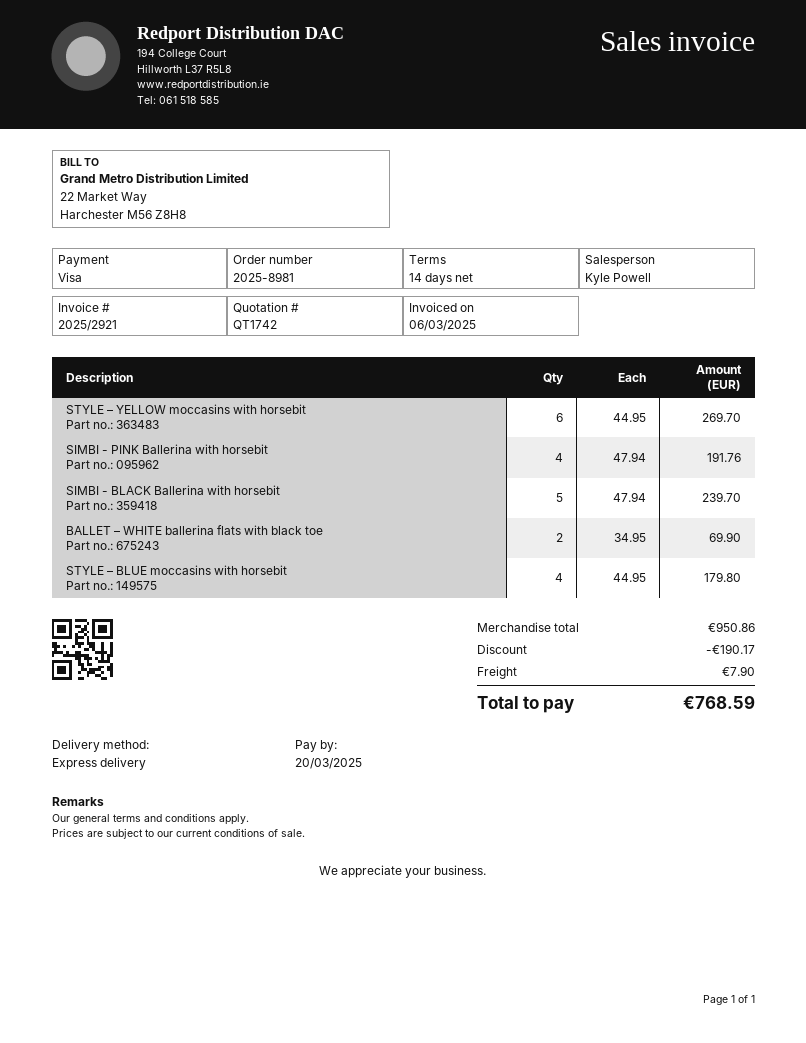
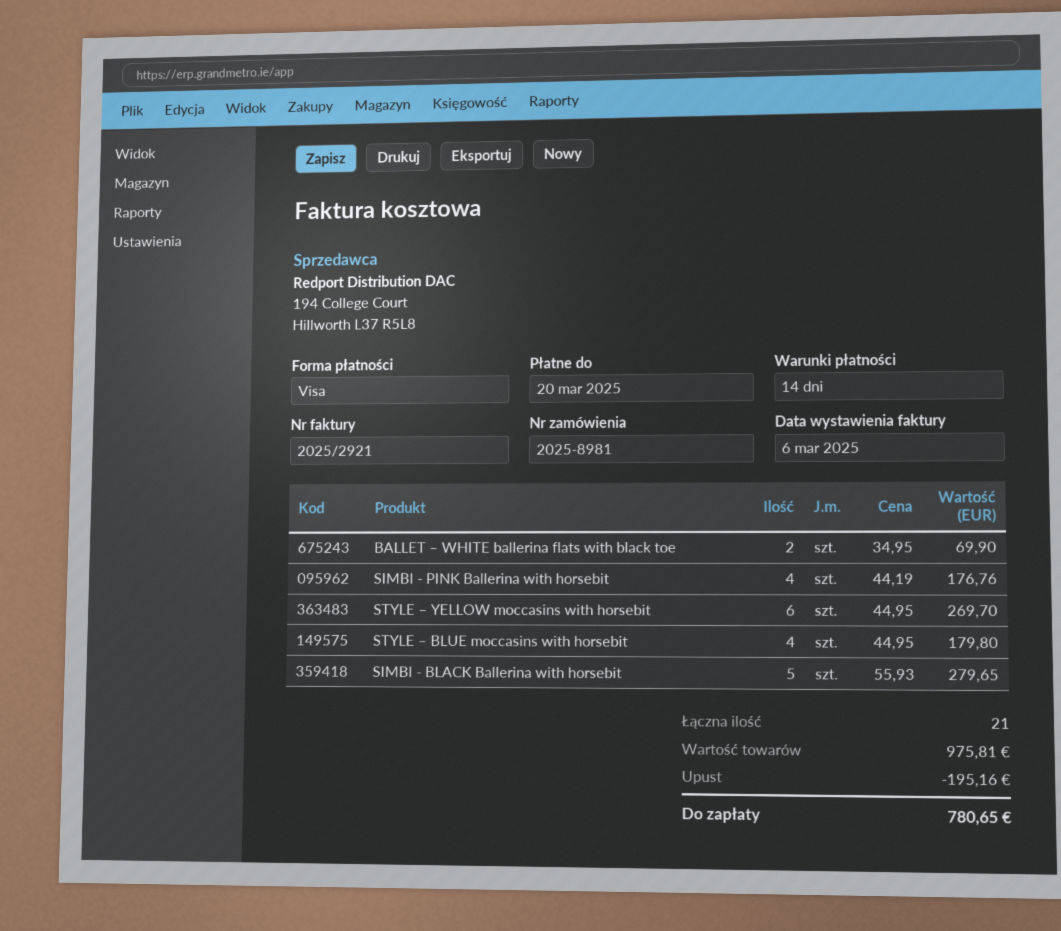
SIMBI - PINK Ballerina with horsebit: 4 x 47.94 = 191.76 -> 4 x 44.19 = 176.76
SIMBI - BLACK Ballerina with horsebit: 5 x 47.94 = 239.70 -> 5 x 55.93 = 279.65
subtotal: 950.86 -> 975.81
discount: 190.17 -> 195.16
shipping: 7.90 -> none
total: 768.59 -> 780.65

